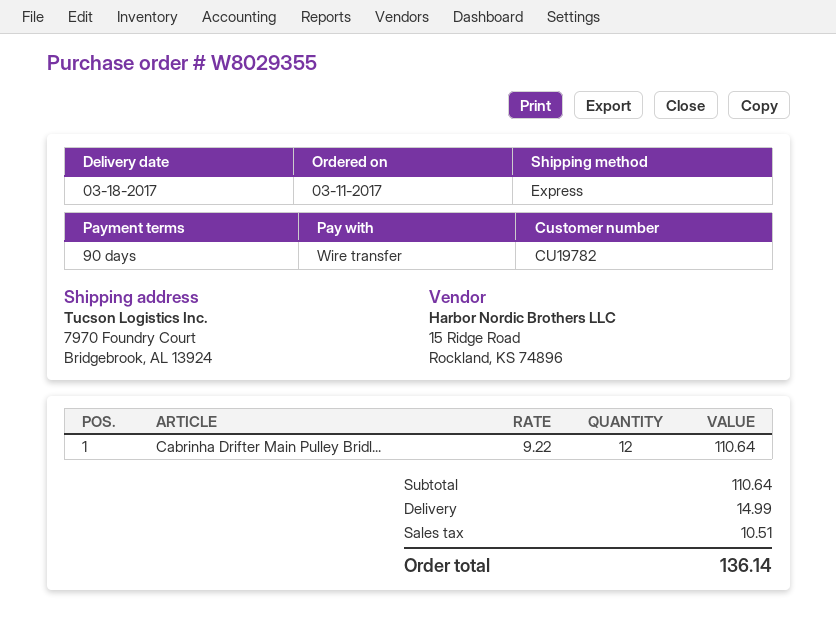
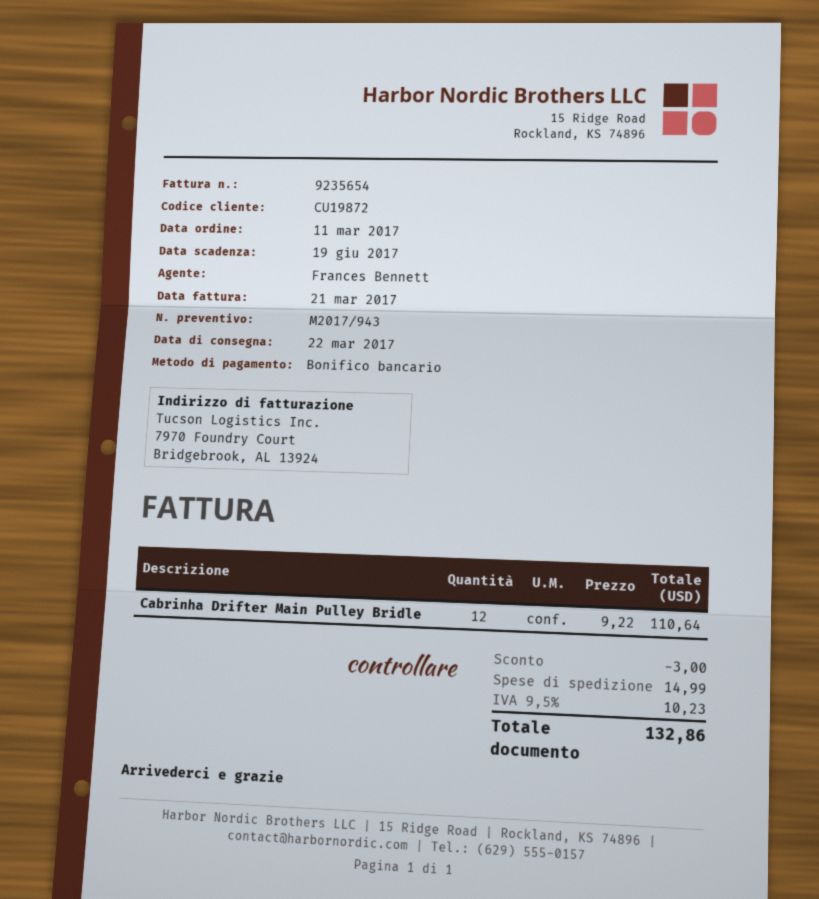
delivery date: 2017-03-18 -> 2017-03-22
customer number: CU19782 -> CU19872
discount: none -> 3.00
tax: 10.51 -> 10.23
total: 136.14 -> 132.86

